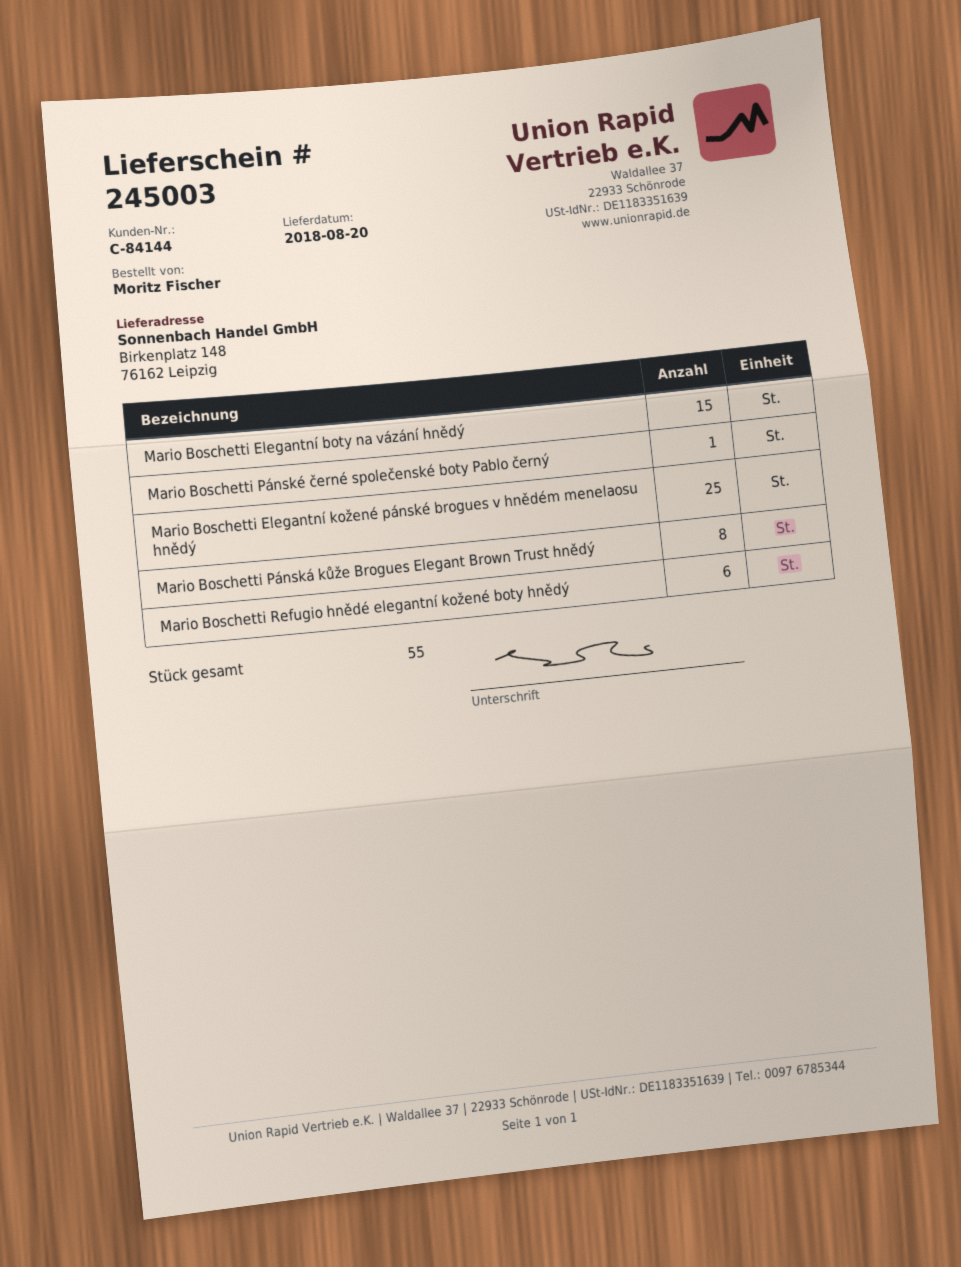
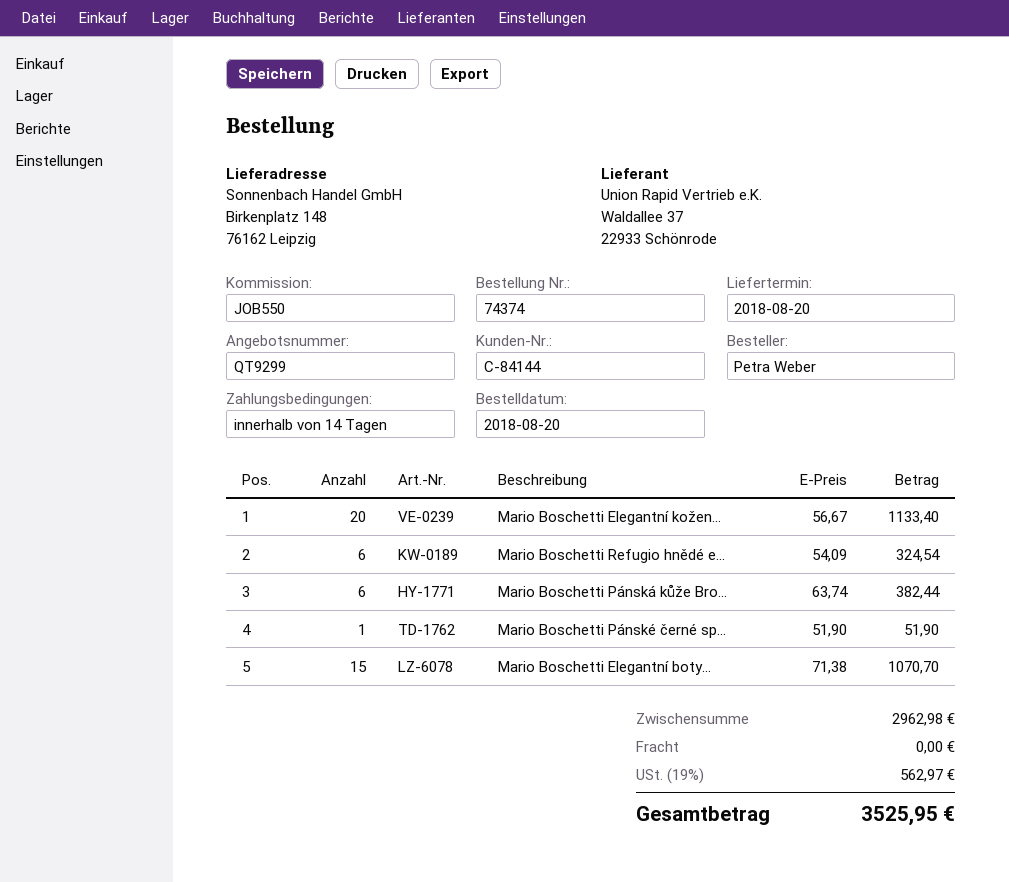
ordered by: Moritz Fischer -> Petra Weber
Mario Boschetti Elegantní kožené pánské brogues v hnědém menelaosu hnědý: 25 -> 20
Mario Boschetti Pánská kůže Brogues Elegant Brown Trust hnědý: 8 -> 6

